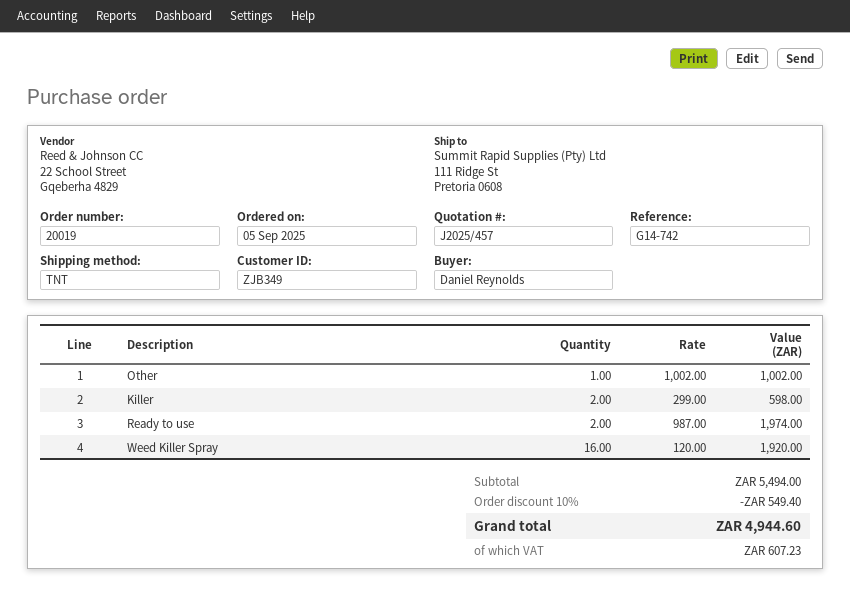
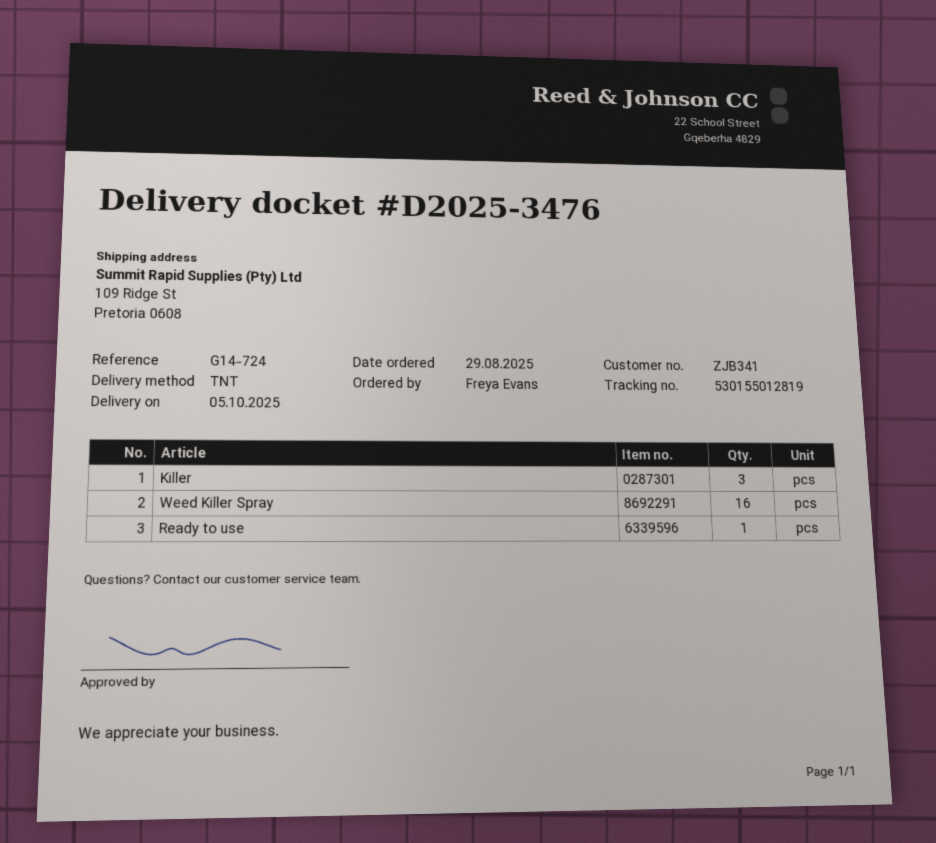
order date: 2025-09-05 -> 2025-08-29
customer number: ZJB349 -> ZJB341
reference: G14-742 -> G14-724
ordered by: Daniel Reynolds -> Freya Evans
ship to: 111 Ridge St, Pretoria 0608 -> 109 Ridge St, Pretoria 0608
Other: 1 -> none
Killer: 2 -> 3
Ready to use: 2 -> 1

